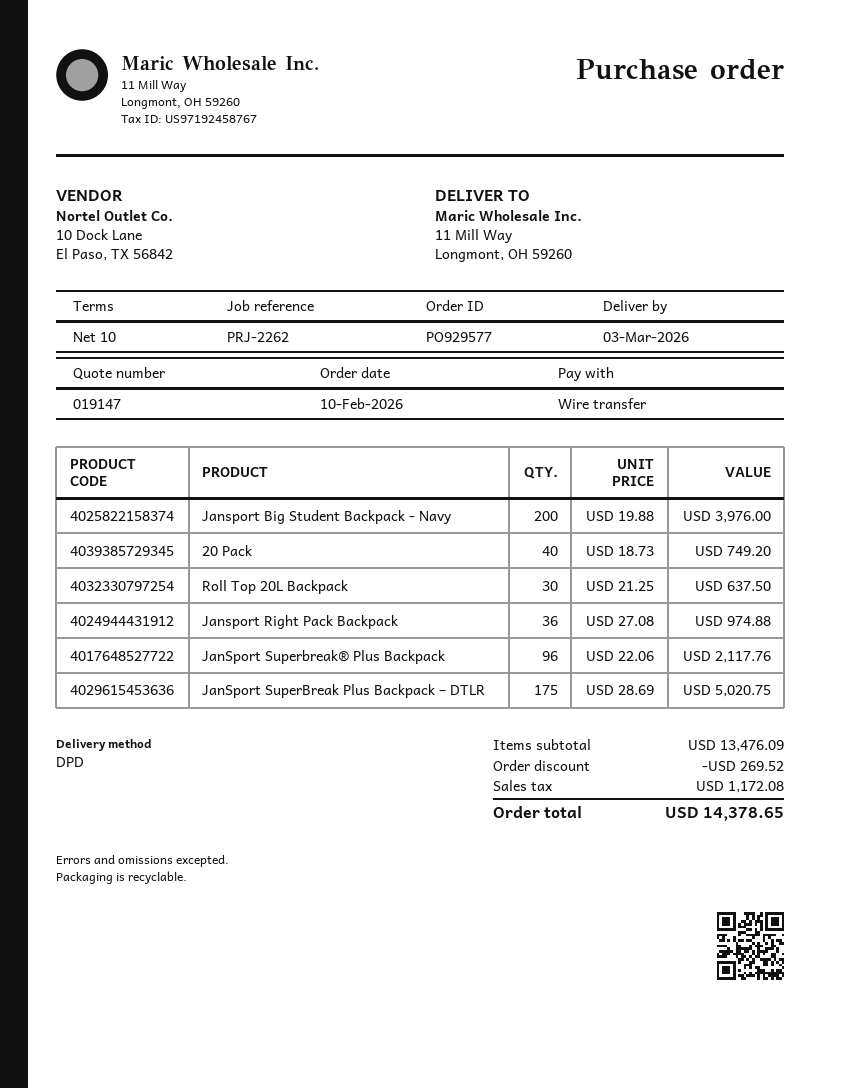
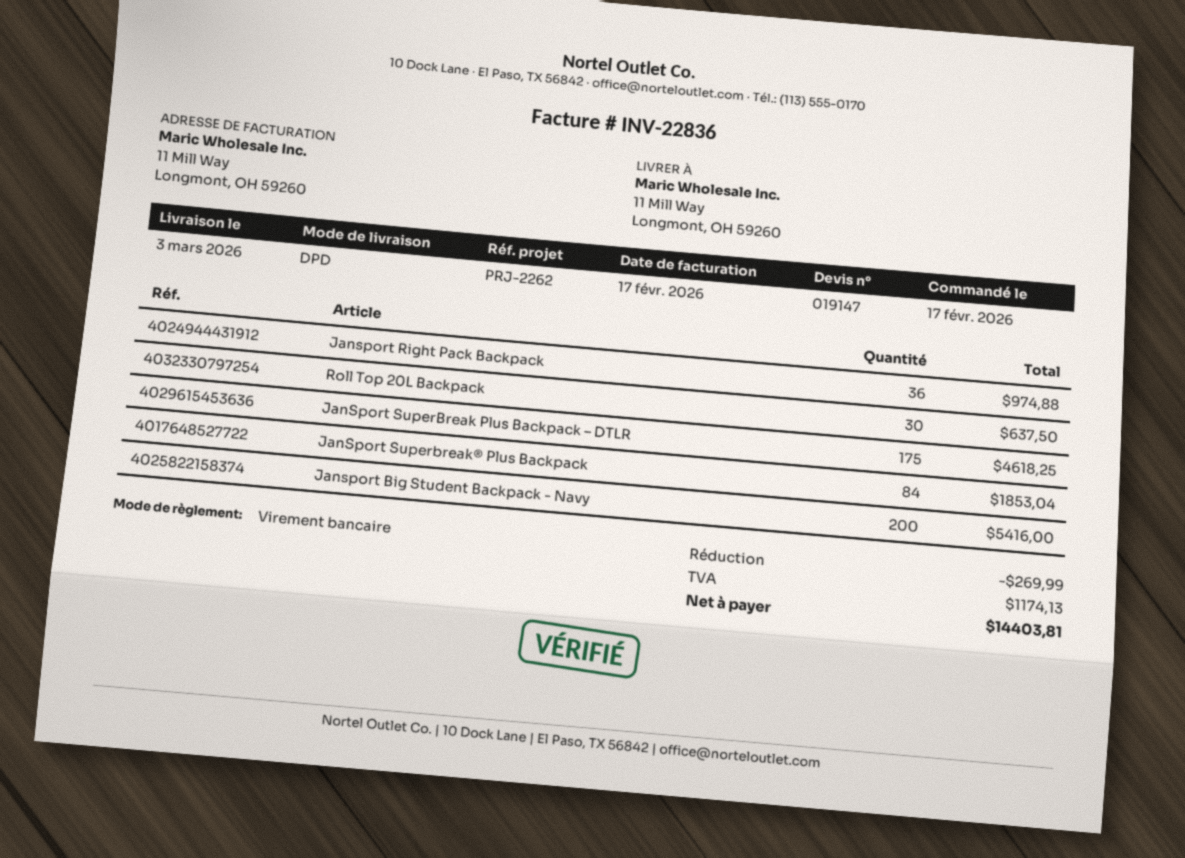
order date: 2026-02-10 -> 2026-02-17
Jansport Big Student Backpack - Navy: 200 for 3976.00 -> 200 for 5416.00
20 Pack: 40 for 749.20 -> none
JanSport Superbreak® Plus Backpack: 96 for 2117.76 -> 84 for 1853.04
JanSport SuperBreak Plus Backpack – DTLR: 175 for 5020.75 -> 175 for 4618.25
discount: 269.52 -> 269.99
tax: 1172.08 -> 1174.13
total: 14378.65 -> 14403.81

